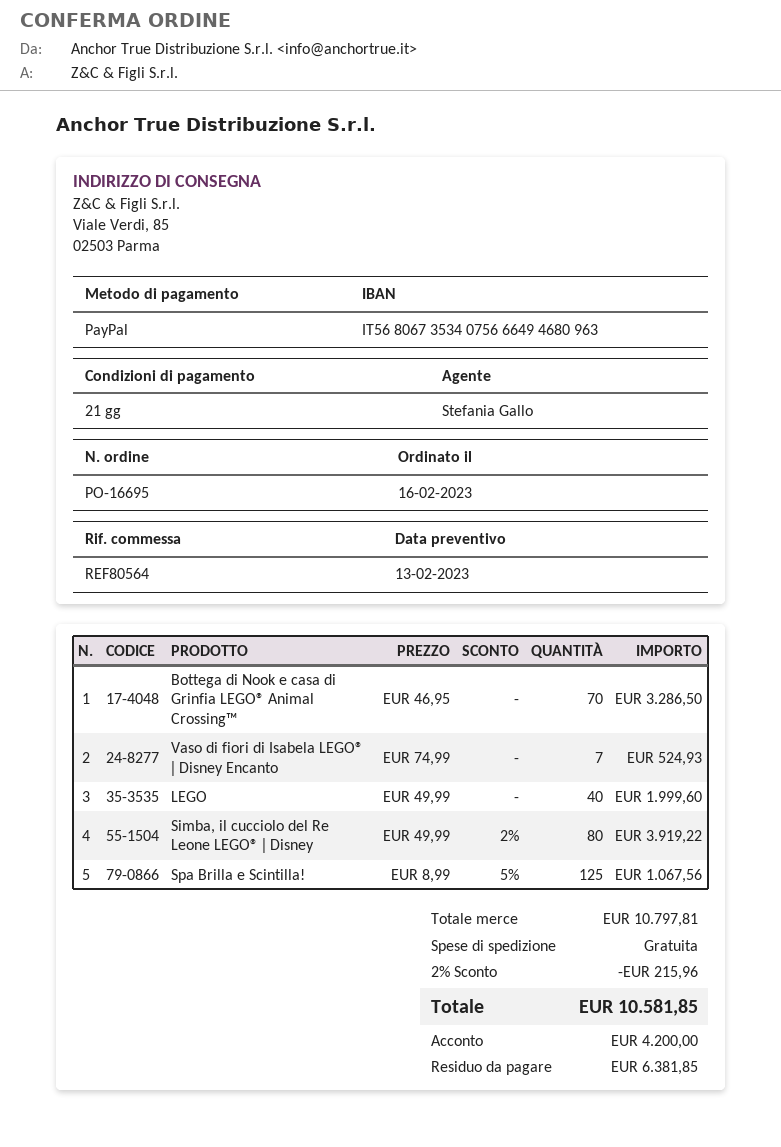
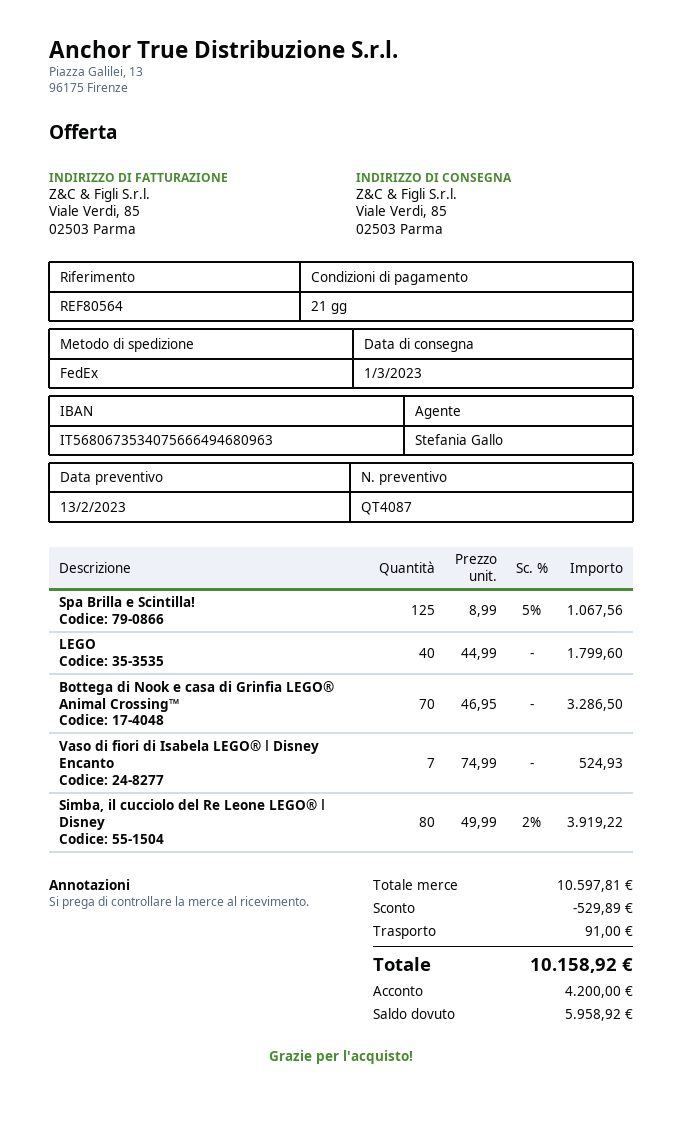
LEGO: 40 x 49.99 = 1999.60 -> 40 x 44.99 = 1799.60
subtotal: 10797.81 -> 10597.81
discount: 215.96 -> 529.89
shipping: 0.00 -> 91.00
total: 10581.85 -> 10158.92
balance: 6381.85 -> 5958.92

